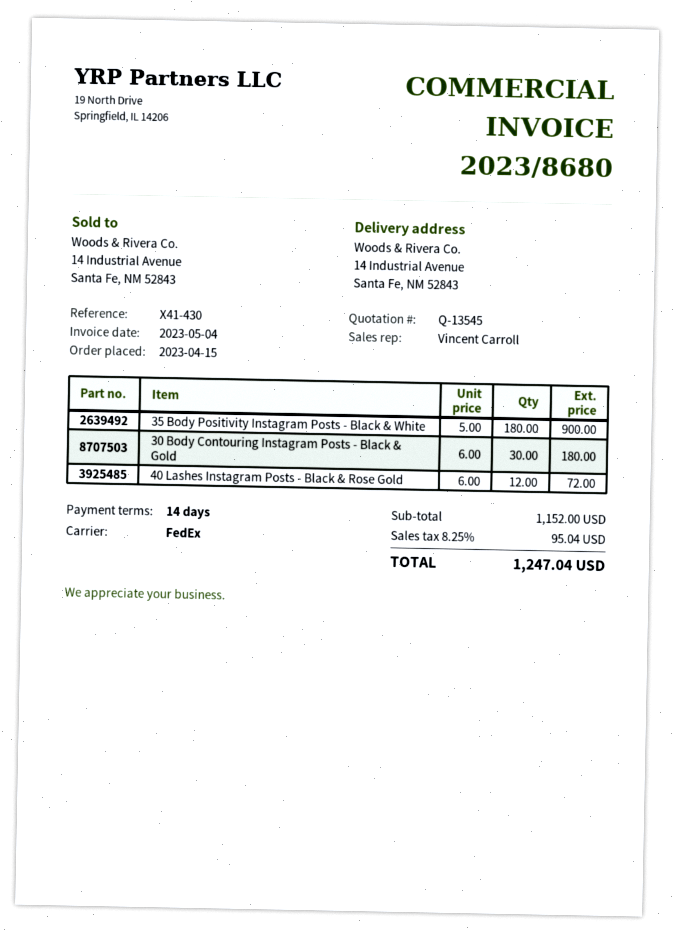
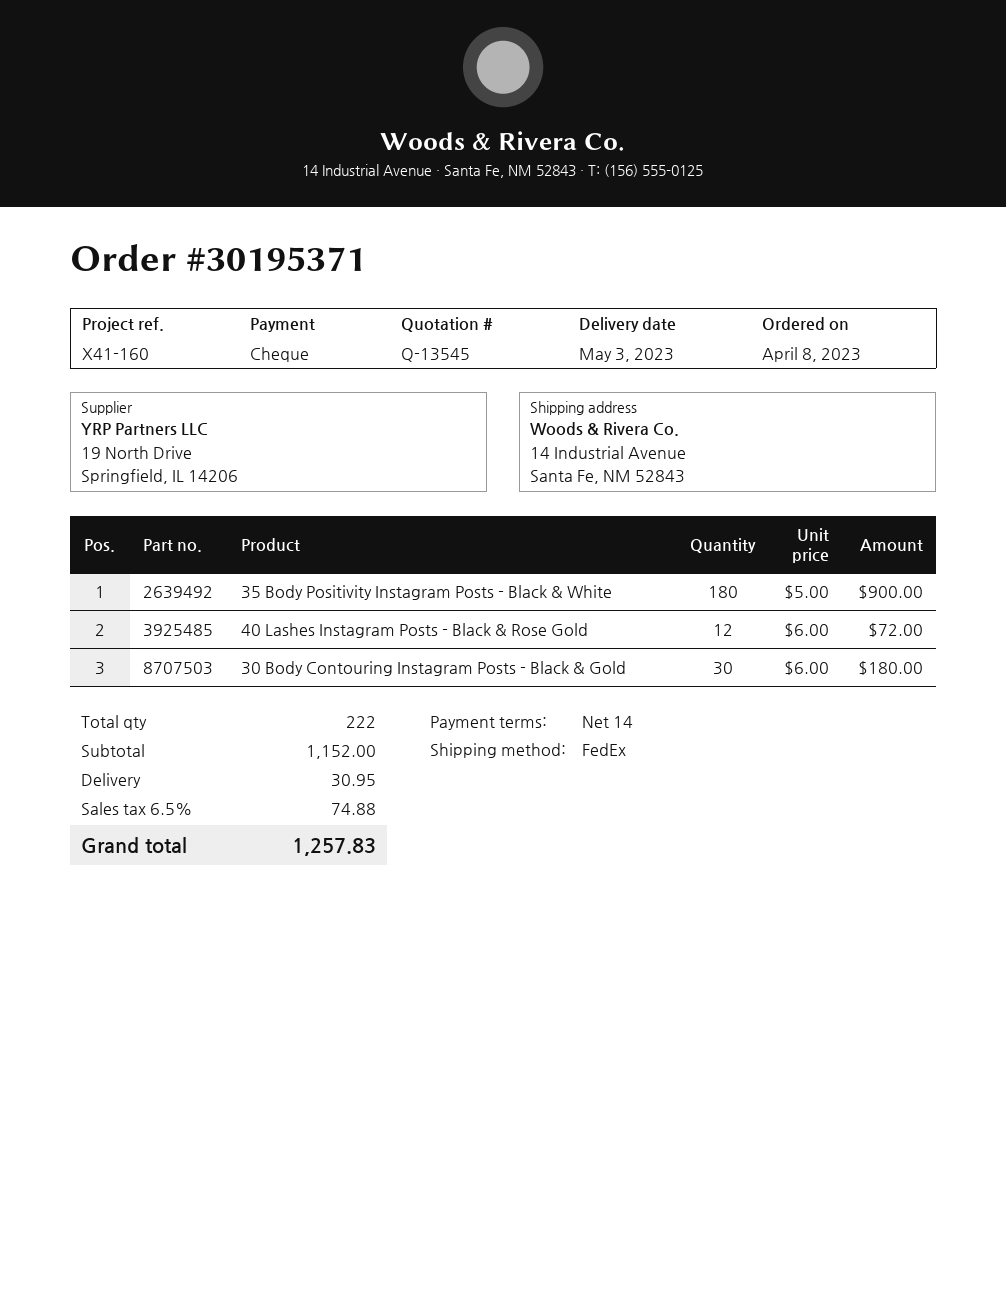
order date: 2023-04-15 -> 2023-04-08
reference: X41-430 -> X41-160
shipping: none -> 30.95
tax: 8.25% = 95.04 -> 6.5% = 74.88
total: 1247.04 -> 1257.83

